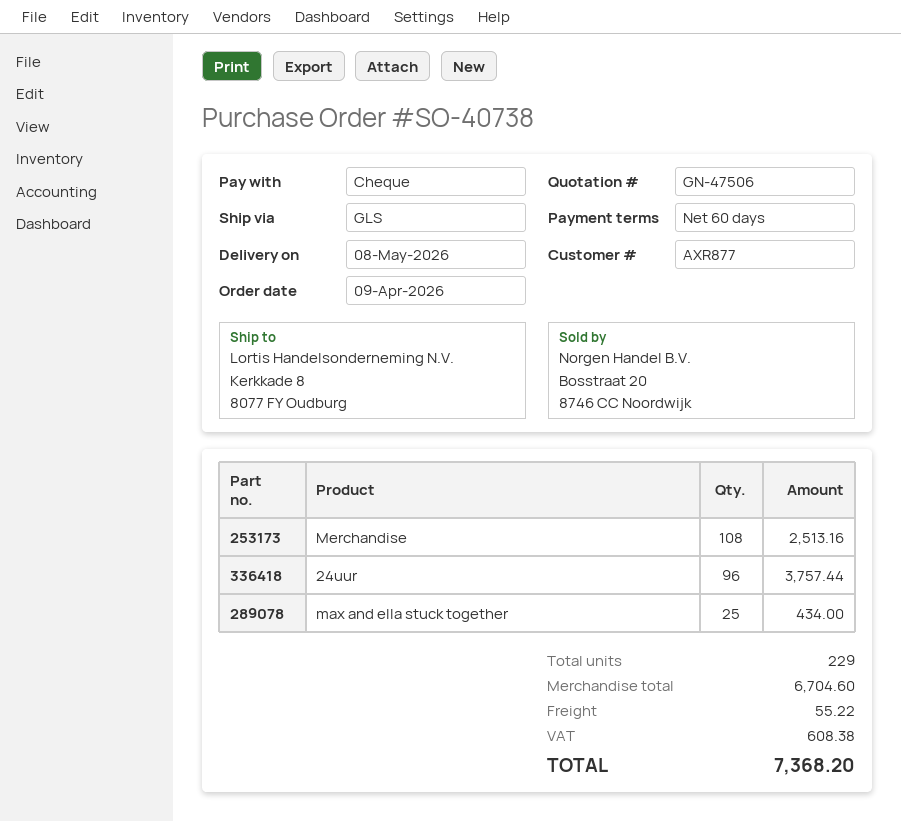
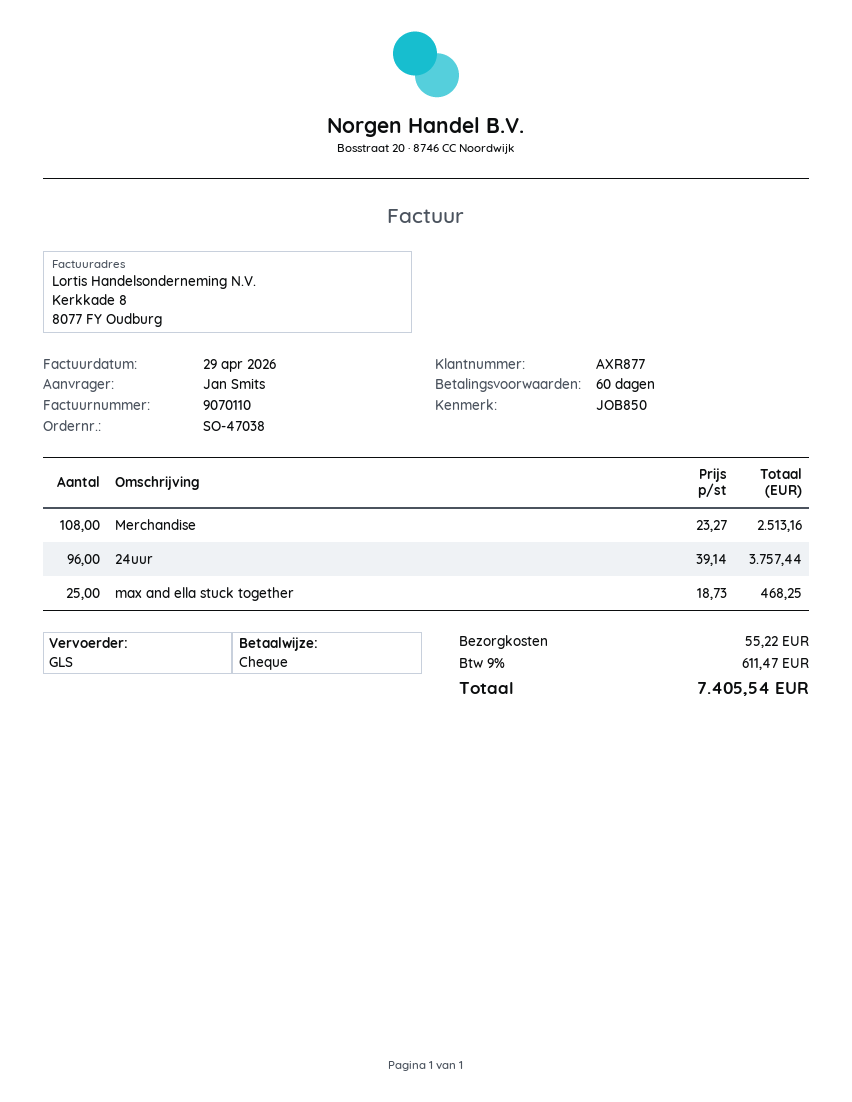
order number: SO-40738 -> SO-47038
max and ella stuck together: 25 for 434.00 -> 25 for 468.25
tax: 608.38 -> 611.47
total: 7368.20 -> 7405.54

